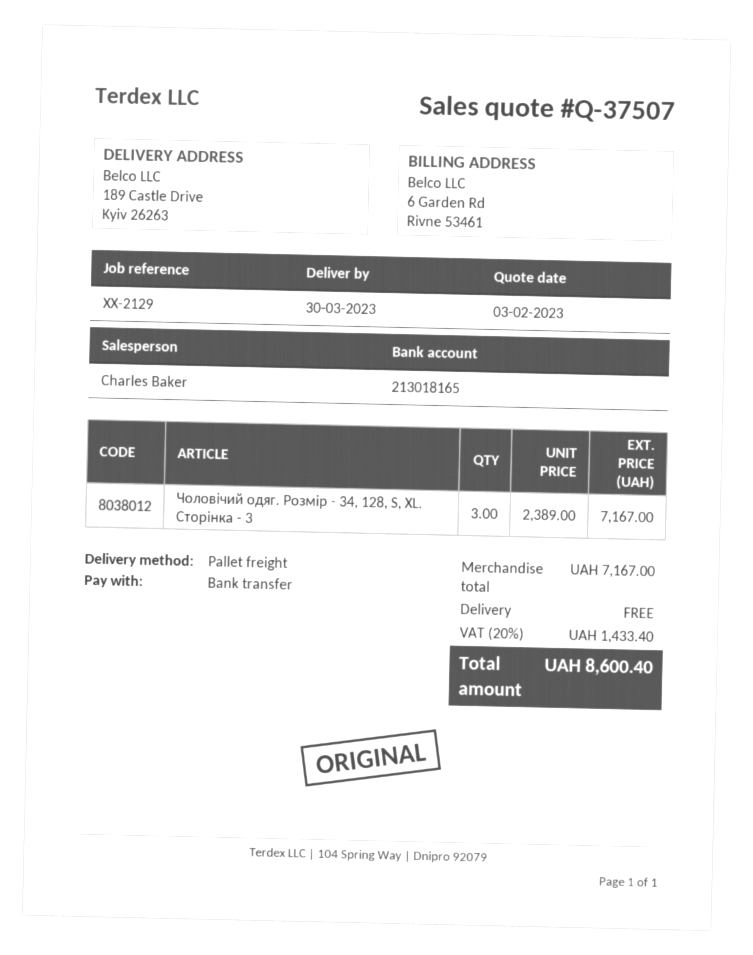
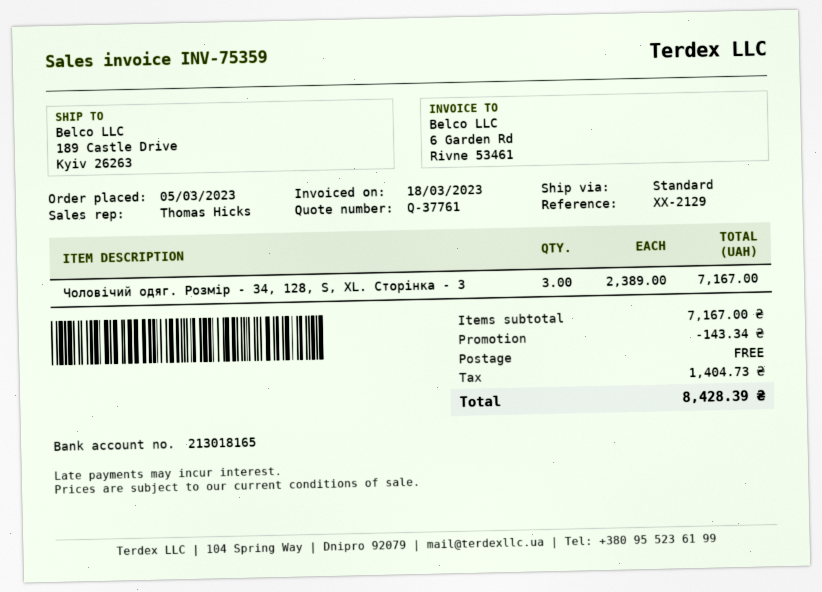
quote number: Q-37507 -> Q-37761
sales rep: Charles Baker -> Thomas Hicks
shipping method: pallet freight -> standard
discount: none -> 143.34
tax: 1433.40 -> 1404.73
total: 8600.40 -> 8428.39

